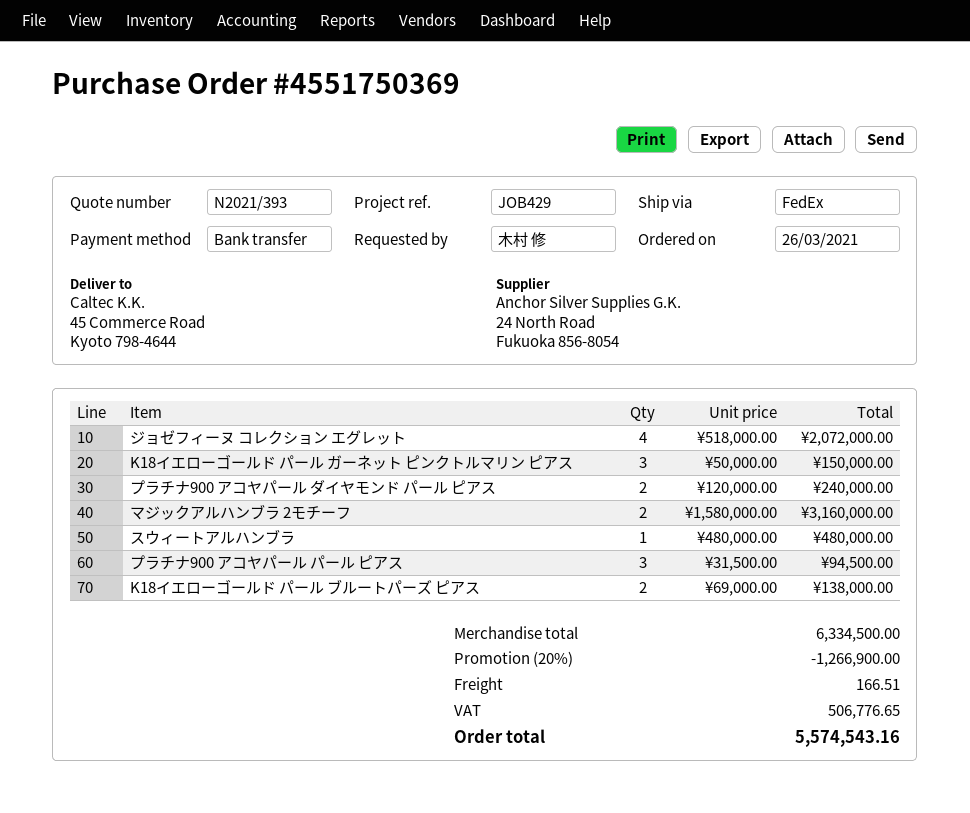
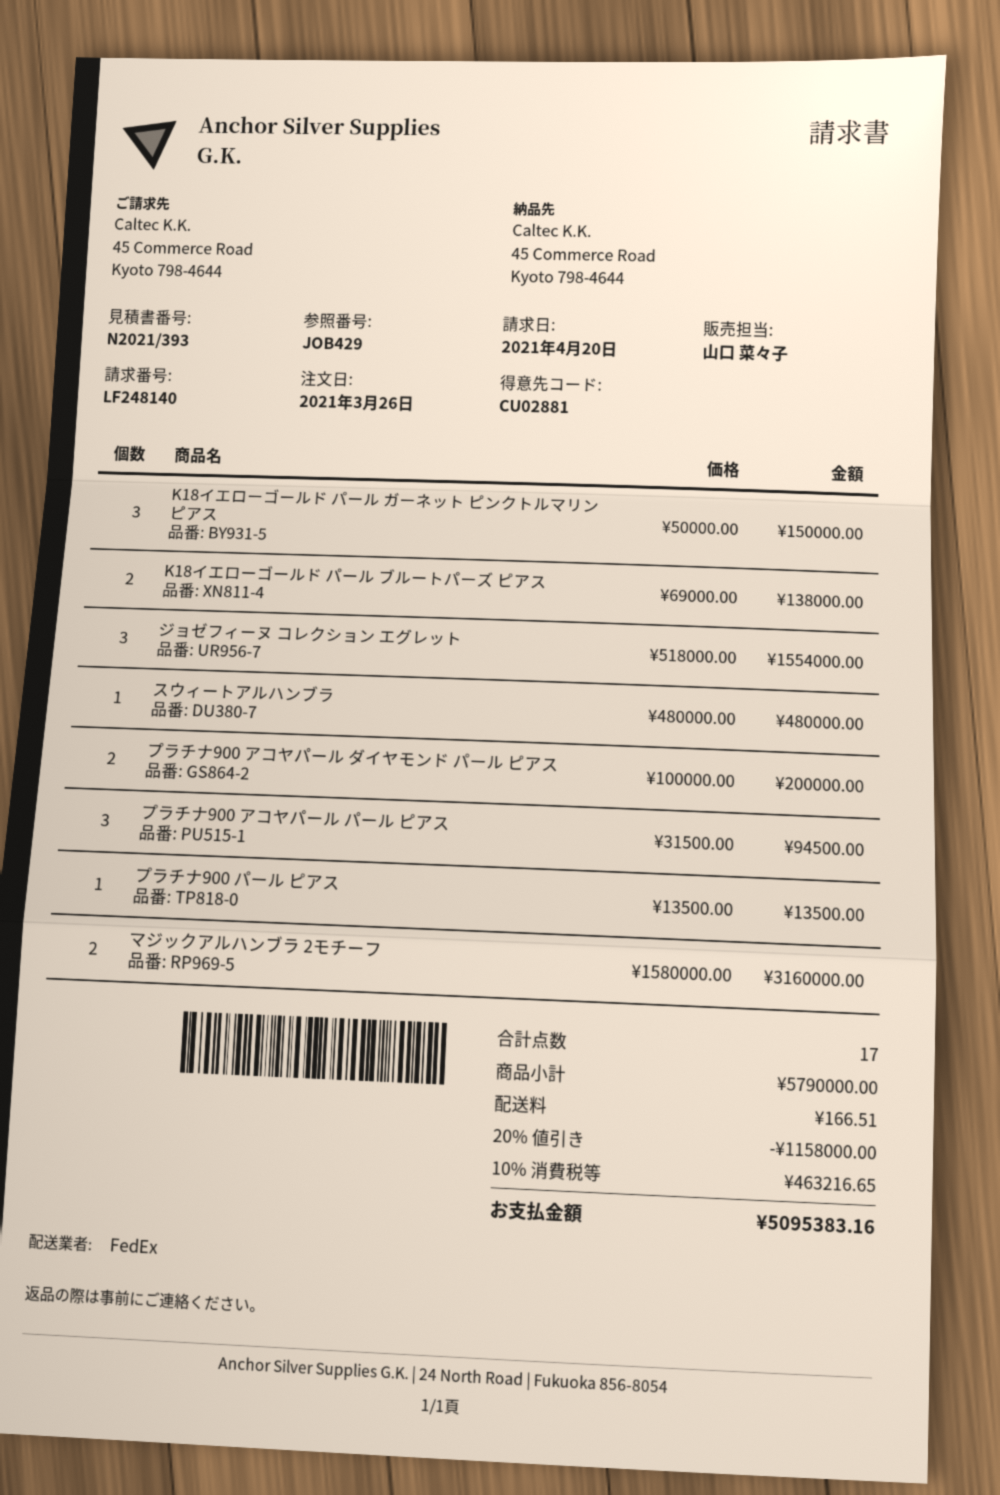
ジョゼフィーヌ コレクション エグレット: 4 x 518000.00 = 2072000.00 -> 3 x 518000.00 = 1554000.00
プラチナ900 アコヤパール ダイヤモンド パール ピアス: 2 x 120000.00 = 240000.00 -> 2 x 100000.00 = 200000.00
プラチナ900 パール ピアス: none -> 1 x 13500.00 = 13500.00
subtotal: 6334500.00 -> 5790000.00
discount: 20% = 1266900.00 -> 20% = 1158000.00
tax: 506776.65 -> 463216.65
total: 5574543.16 -> 5095383.16

